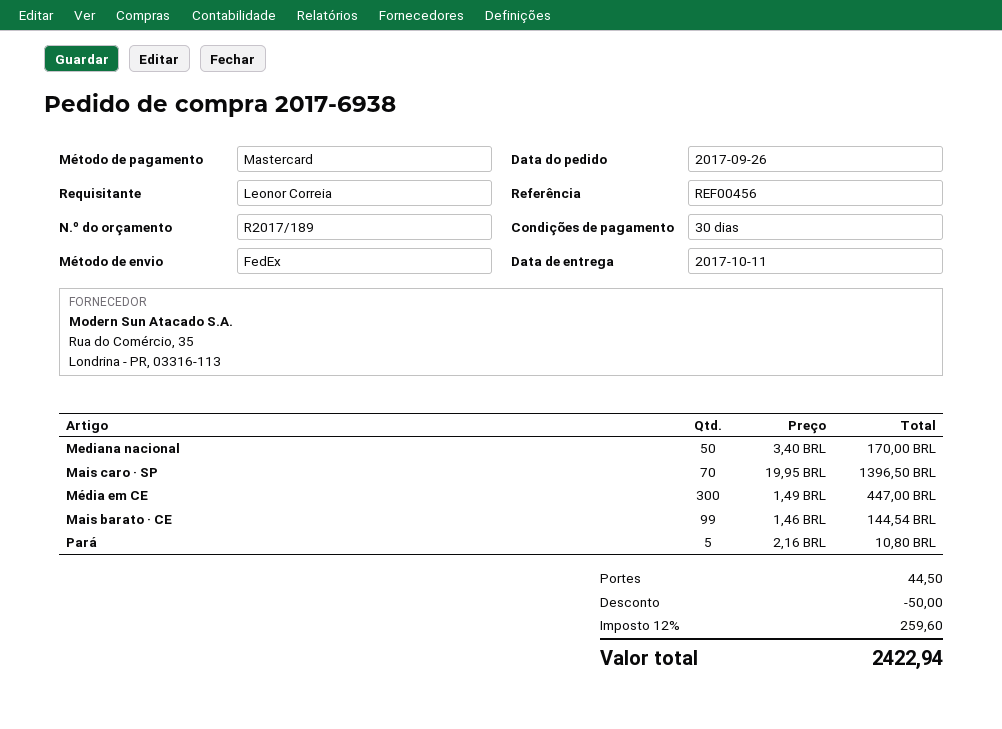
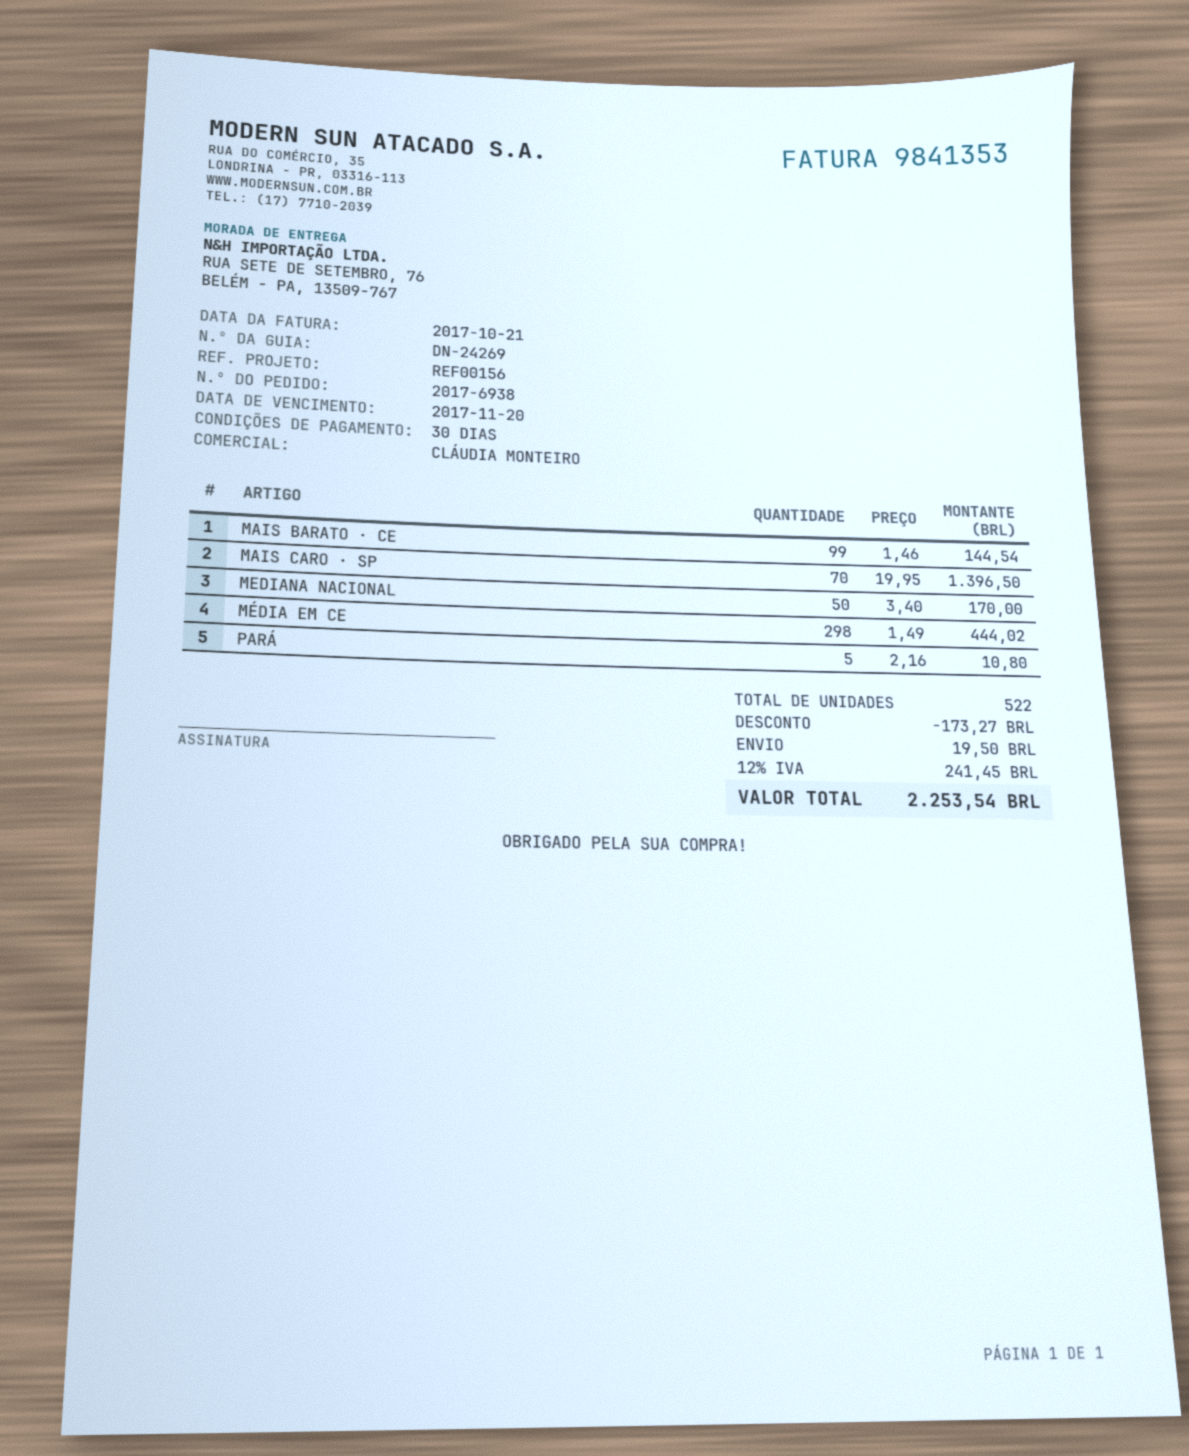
reference: REF00456 -> REF00156
Média em CE: 300 x 1.49 = 447.00 -> 298 x 1.49 = 444.02
discount: 50.00 -> 173.27
shipping: 44.50 -> 19.50
tax: 12% = 259.60 -> 12% = 241.45
total: 2422.94 -> 2253.54

